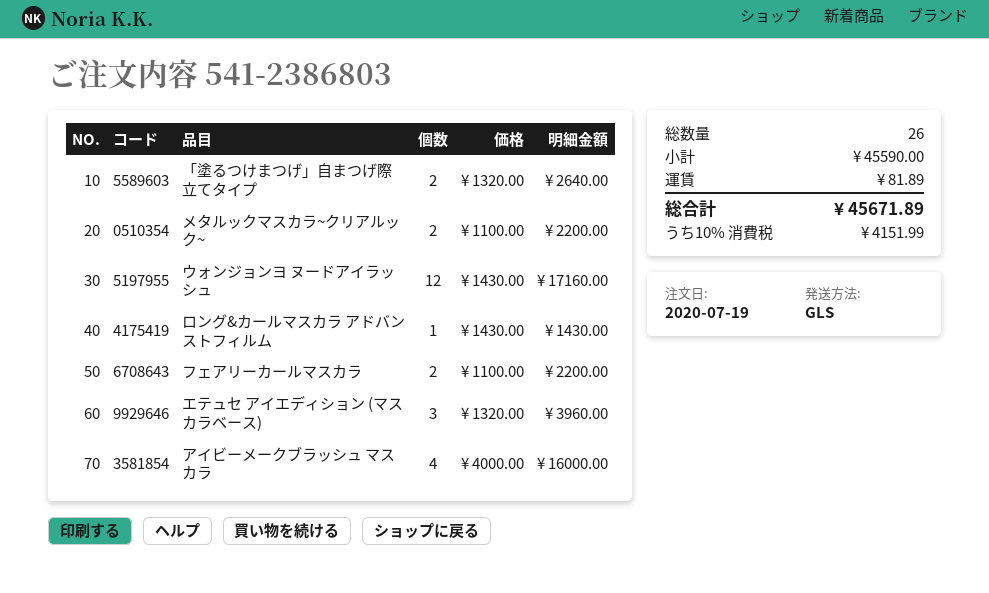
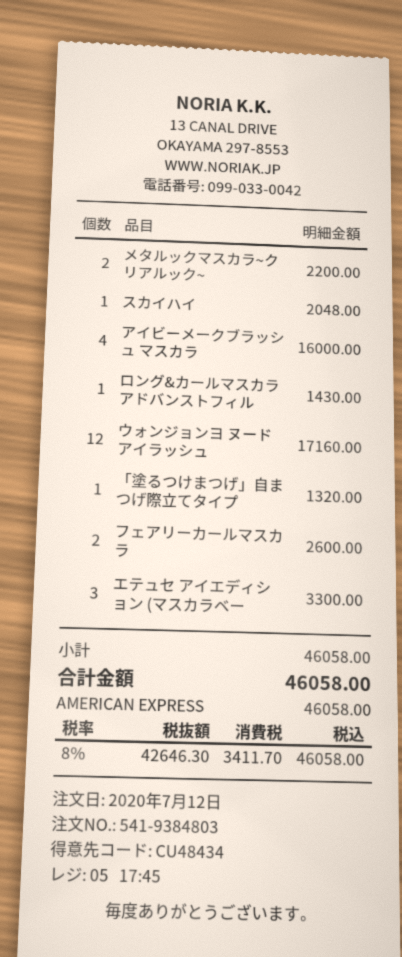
order number: 541-2386803 -> 541-9384803
order date: 2020-07-19 -> 2020-07-12
「塗るつけまつげ」自まつげ際立てタイプ: 2 for 2640.00 -> 1 for 1320.00
フェアリーカールマスカラ: 2 for 2200.00 -> 2 for 2600.00
エテュセ アイエディション (マスカラベース): 3 for 3960.00 -> 3 for 3300.00
スカイハイ: none -> 1 for 2048.00
subtotal: 45590.00 -> 46058.00
shipping: 81.89 -> none
tax: 10% = 4151.99 -> 8% = 3411.70
total: 45671.89 -> 46058.00

